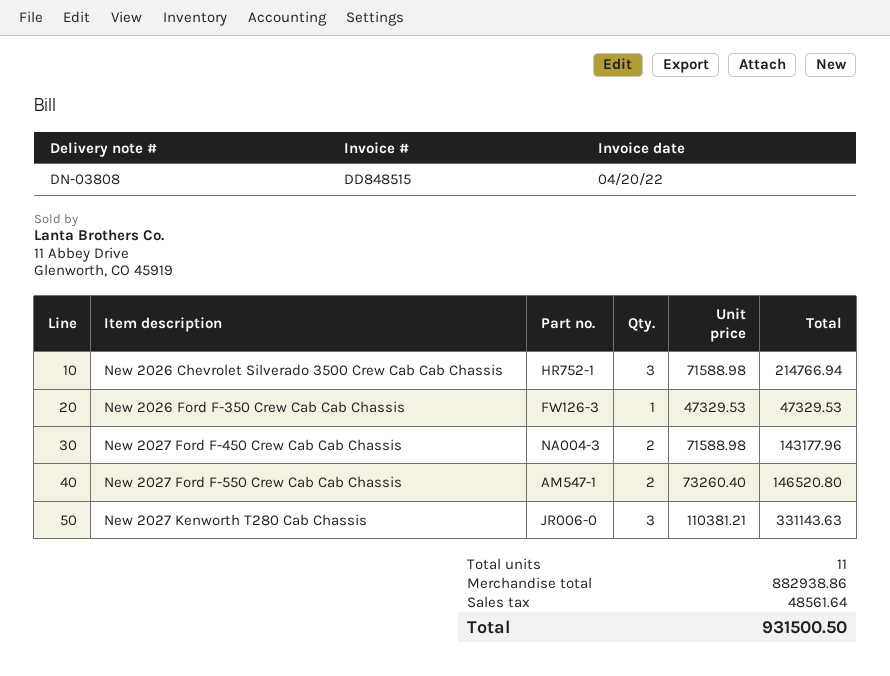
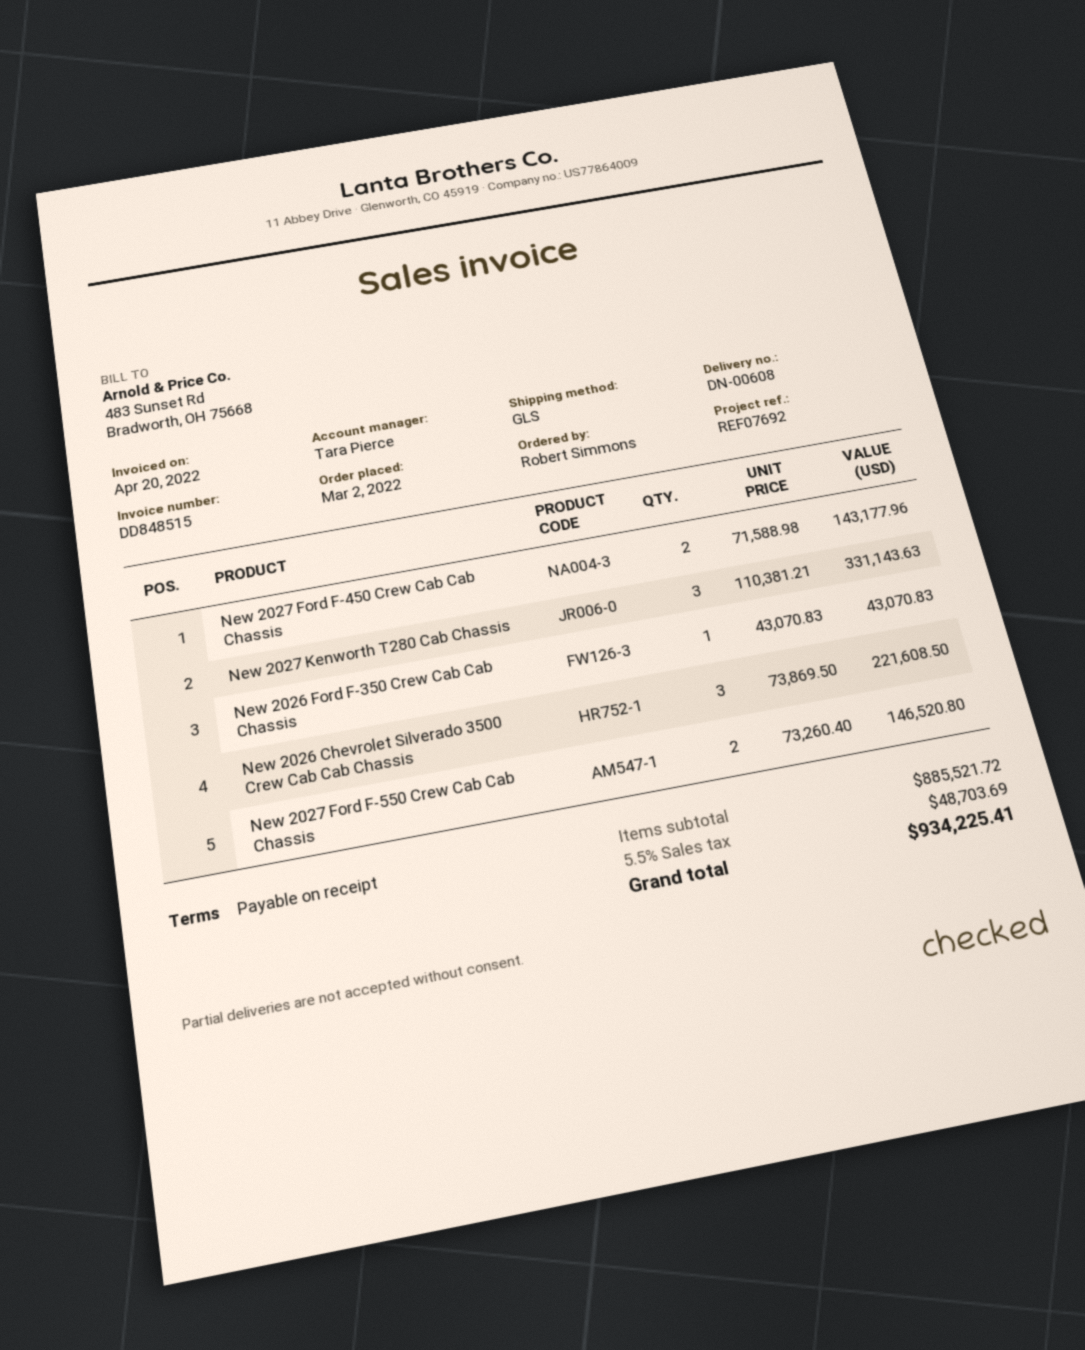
delivery note number: DN-03808 -> DN-00608
New 2026 Chevrolet Silverado 3500 Crew Cab Cab Chassis: 3 x 71588.98 = 214766.94 -> 3 x 73869.50 = 221608.50
New 2026 Ford F-350 Crew Cab Cab Chassis: 1 x 47329.53 = 47329.53 -> 1 x 43070.83 = 43070.83
subtotal: 882938.86 -> 885521.72
tax: 48561.64 -> 48703.69
total: 931500.50 -> 934225.41

